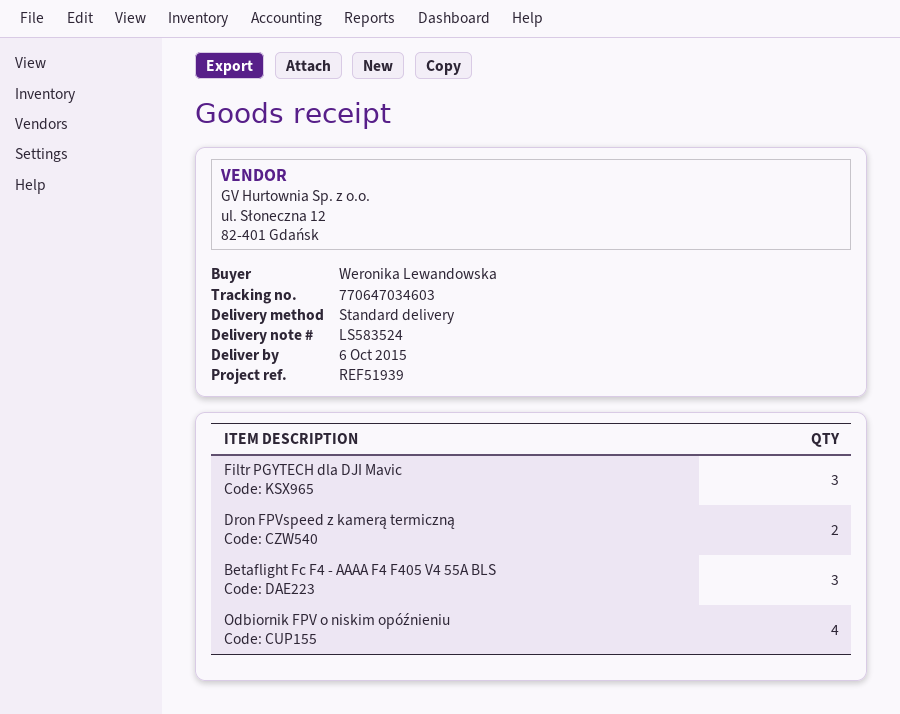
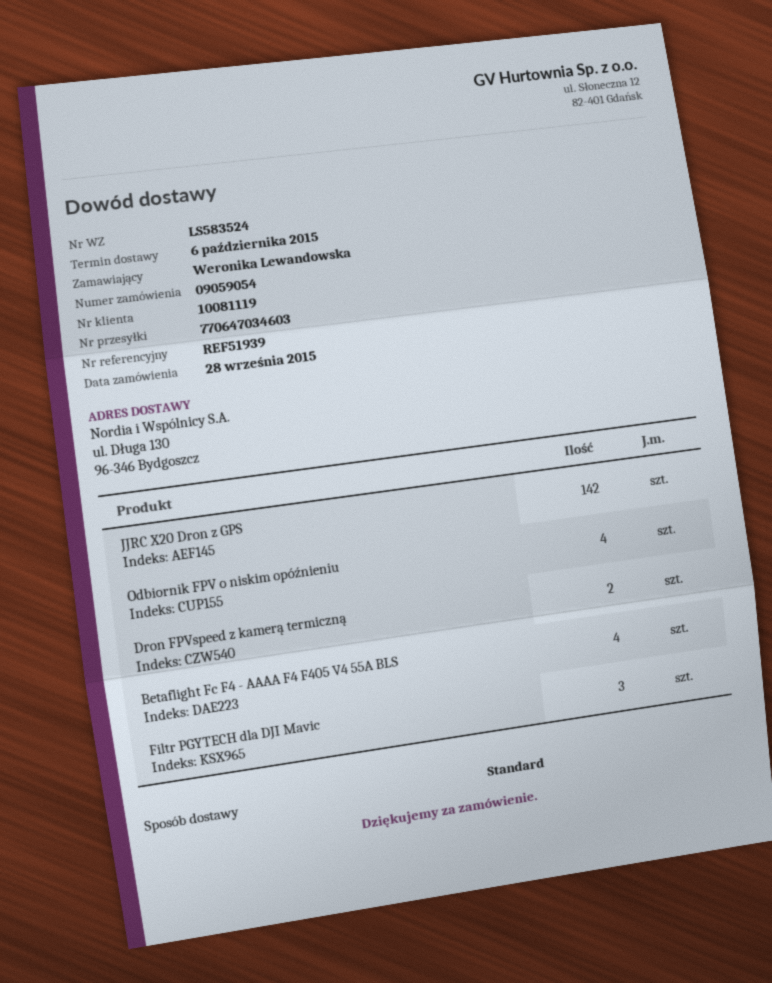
Betaflight Fc F4 - AAAA F4 F405 V4 55A BLS: 3 -> 4
JJRC X20 Dron z GPS: none -> 142

